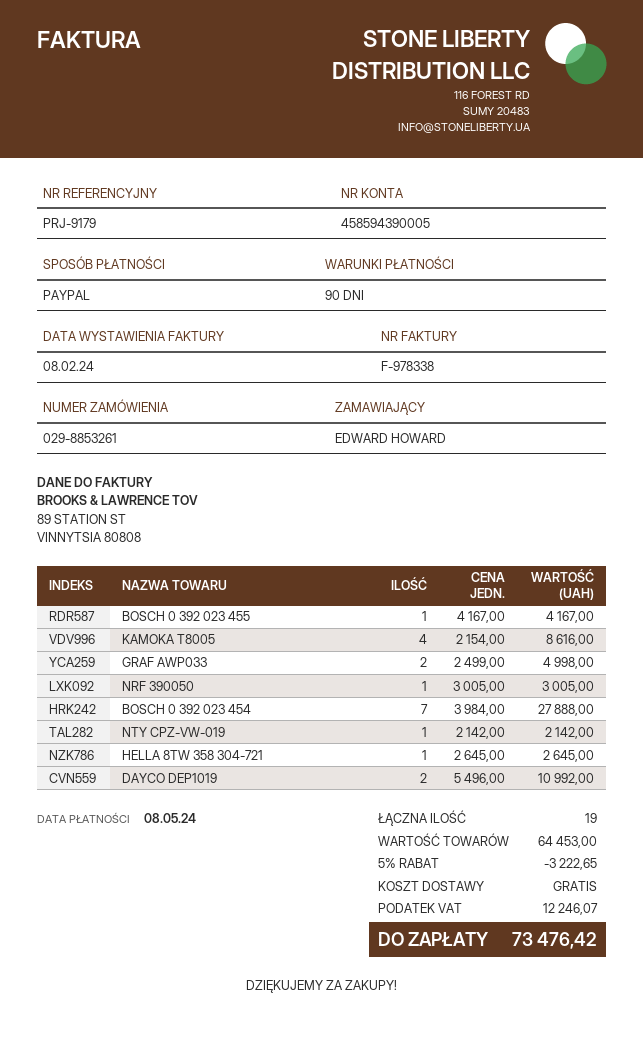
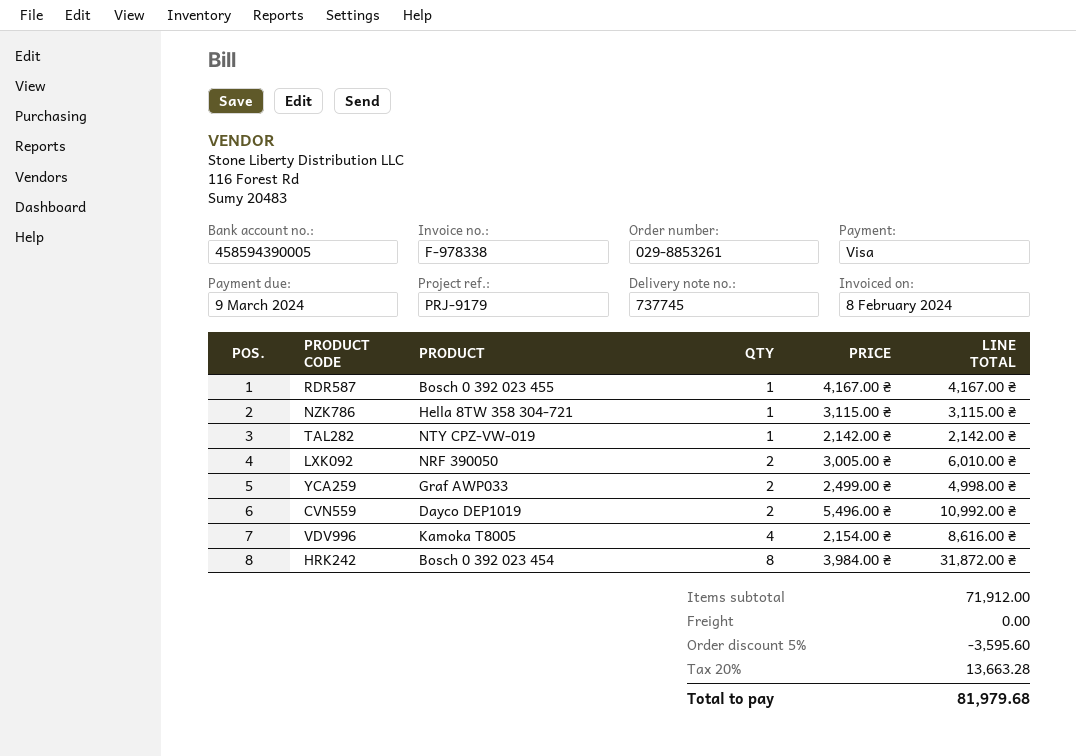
due date: 2024-05-08 -> 2024-03-09
payment method: PayPal -> Visa
NRF 390050: 1 x 3005.00 = 3005.00 -> 2 x 3005.00 = 6010.00
BOSCH 0 392 023 454: 7 x 3984.00 = 27888.00 -> 8 x 3984.00 = 31872.00
HELLA 8TW 358 304-721: 1 x 2645.00 = 2645.00 -> 1 x 3115.00 = 3115.00
subtotal: 64453.00 -> 71912.00
discount: 5% = 3222.65 -> 5% = 3595.60
tax: 12246.07 -> 13663.28
total: 73476.42 -> 81979.68

